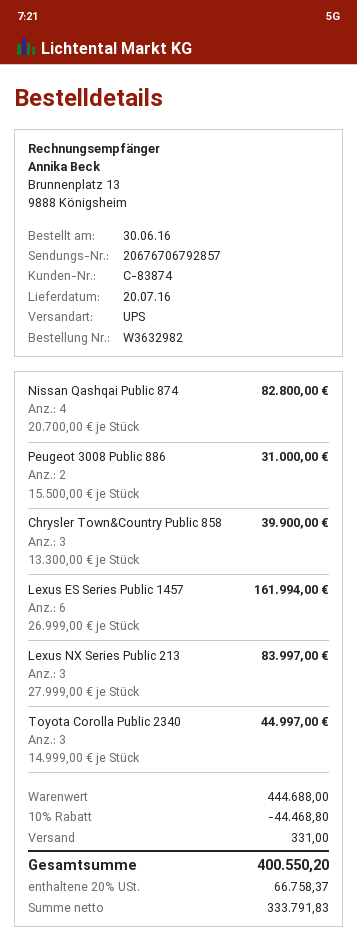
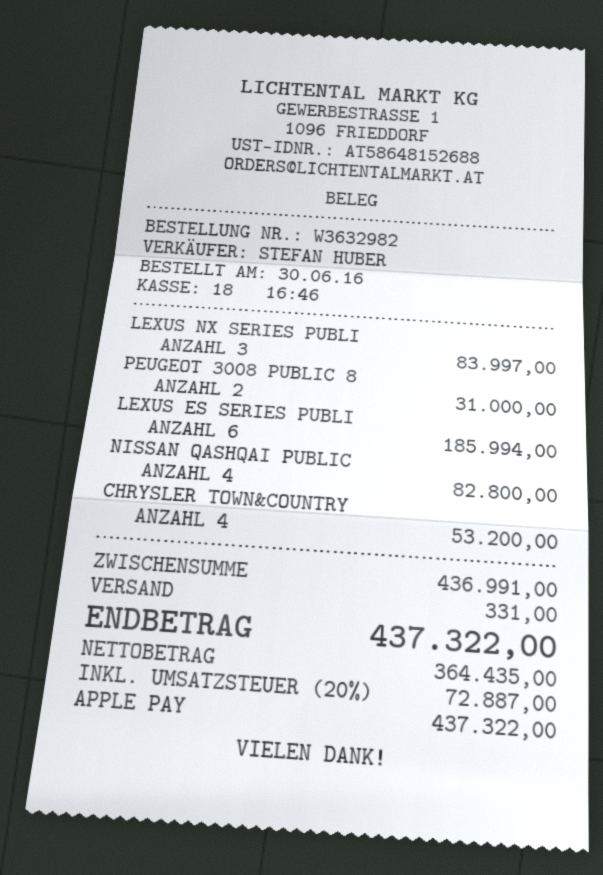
Chrysler Town&Country Public 858: 3 for 39900.00 -> 4 for 53200.00
Lexus ES Series Public 1457: 6 for 161994.00 -> 6 for 185994.00
Toyota Corolla Public 2340: 3 for 44997.00 -> none
subtotal: 444688.00 -> 436991.00
discount: 10% = 44468.80 -> none
net: 333791.83 -> 364435.00
tax: 20% = 66758.37 -> 20% = 72887.00
total: 400550.20 -> 437322.00

